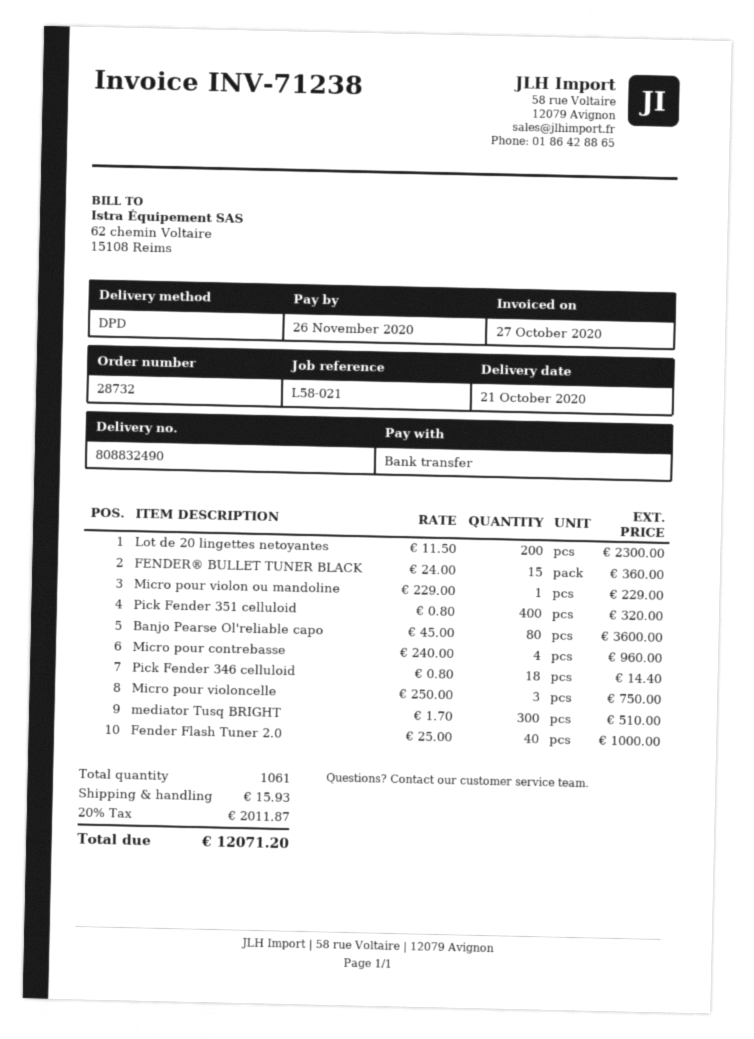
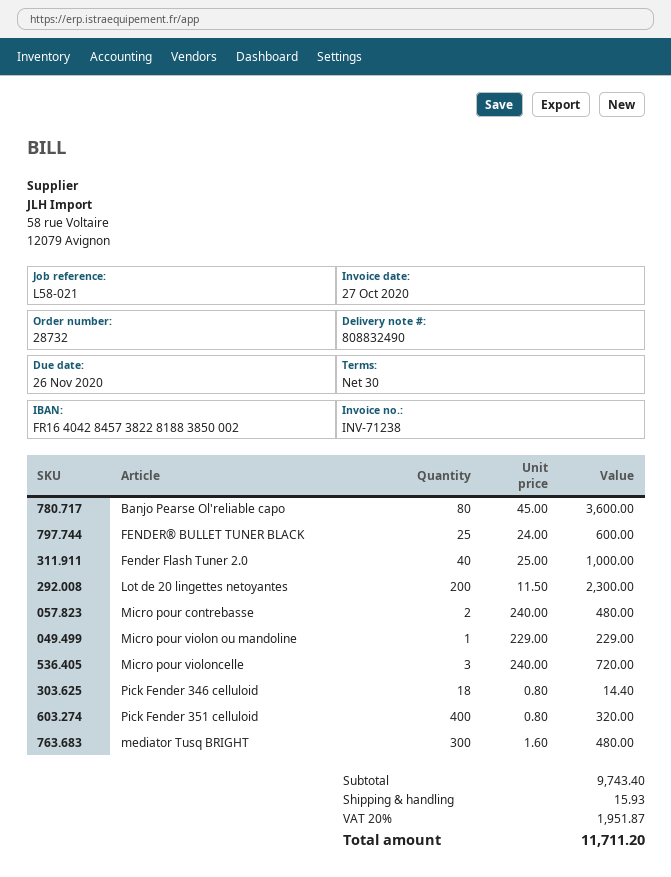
FENDER® BULLET TUNER BLACK: 15 x 24.00 = 360.00 -> 25 x 24.00 = 600.00
Micro pour contrebasse: 4 x 240.00 = 960.00 -> 2 x 240.00 = 480.00
Micro pour violoncelle: 3 x 250.00 = 750.00 -> 3 x 240.00 = 720.00
mediator Tusq BRIGHT: 300 x 1.70 = 510.00 -> 300 x 1.60 = 480.00
tax: 20% = 2011.87 -> 20% = 1951.87
total: 12071.20 -> 11711.20

